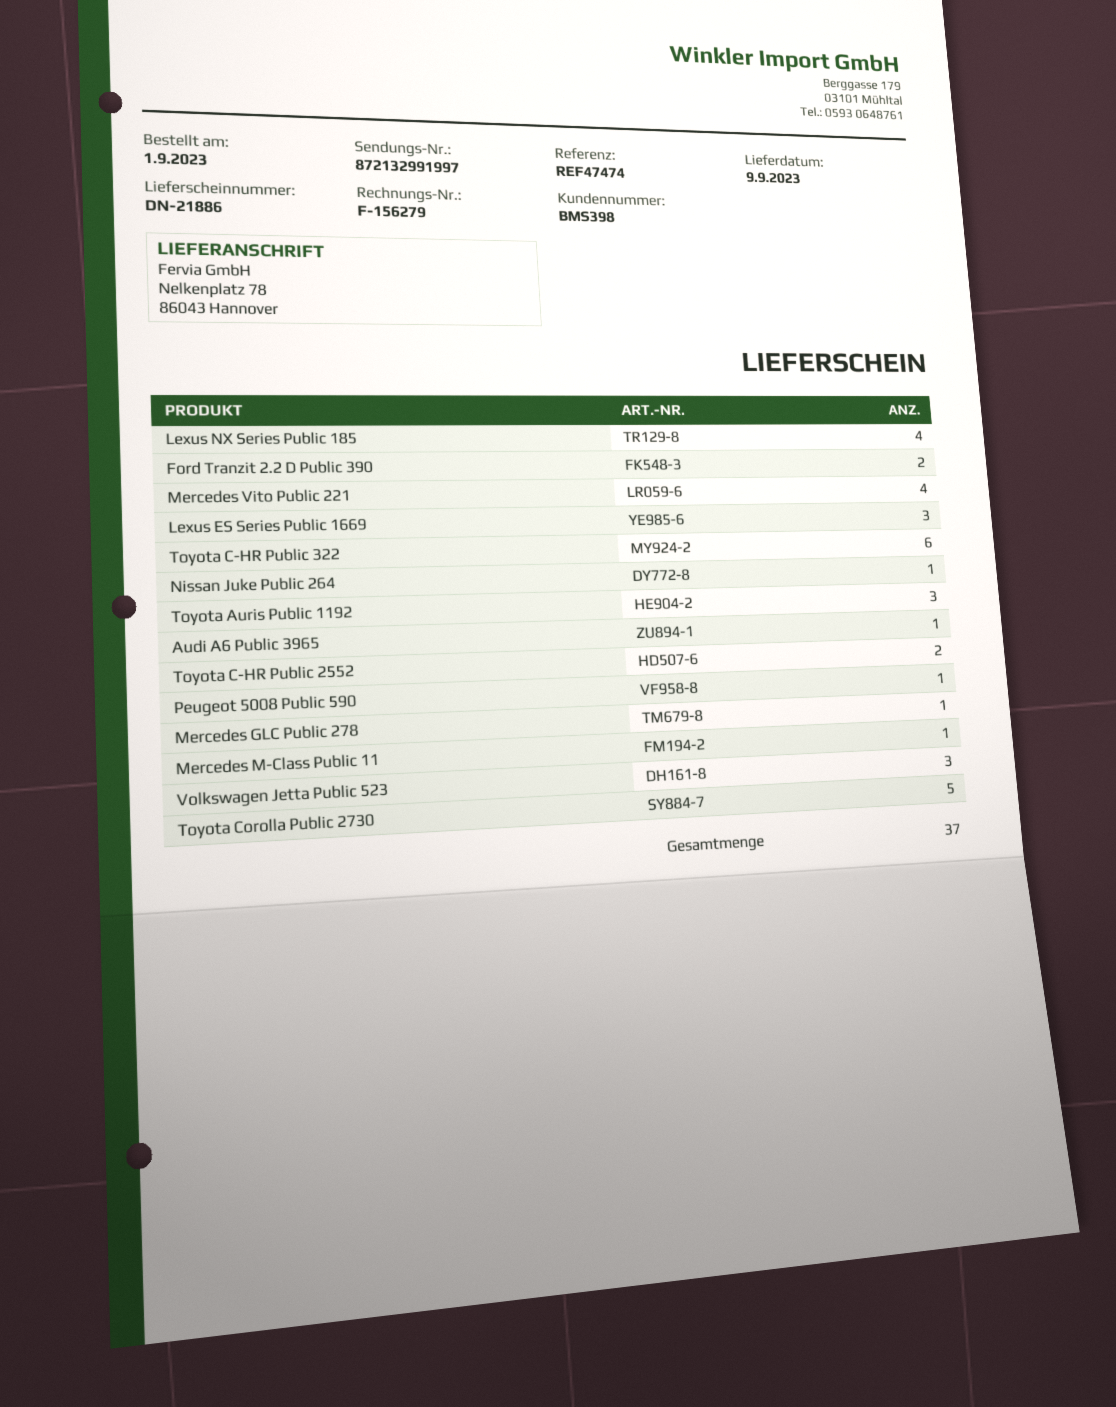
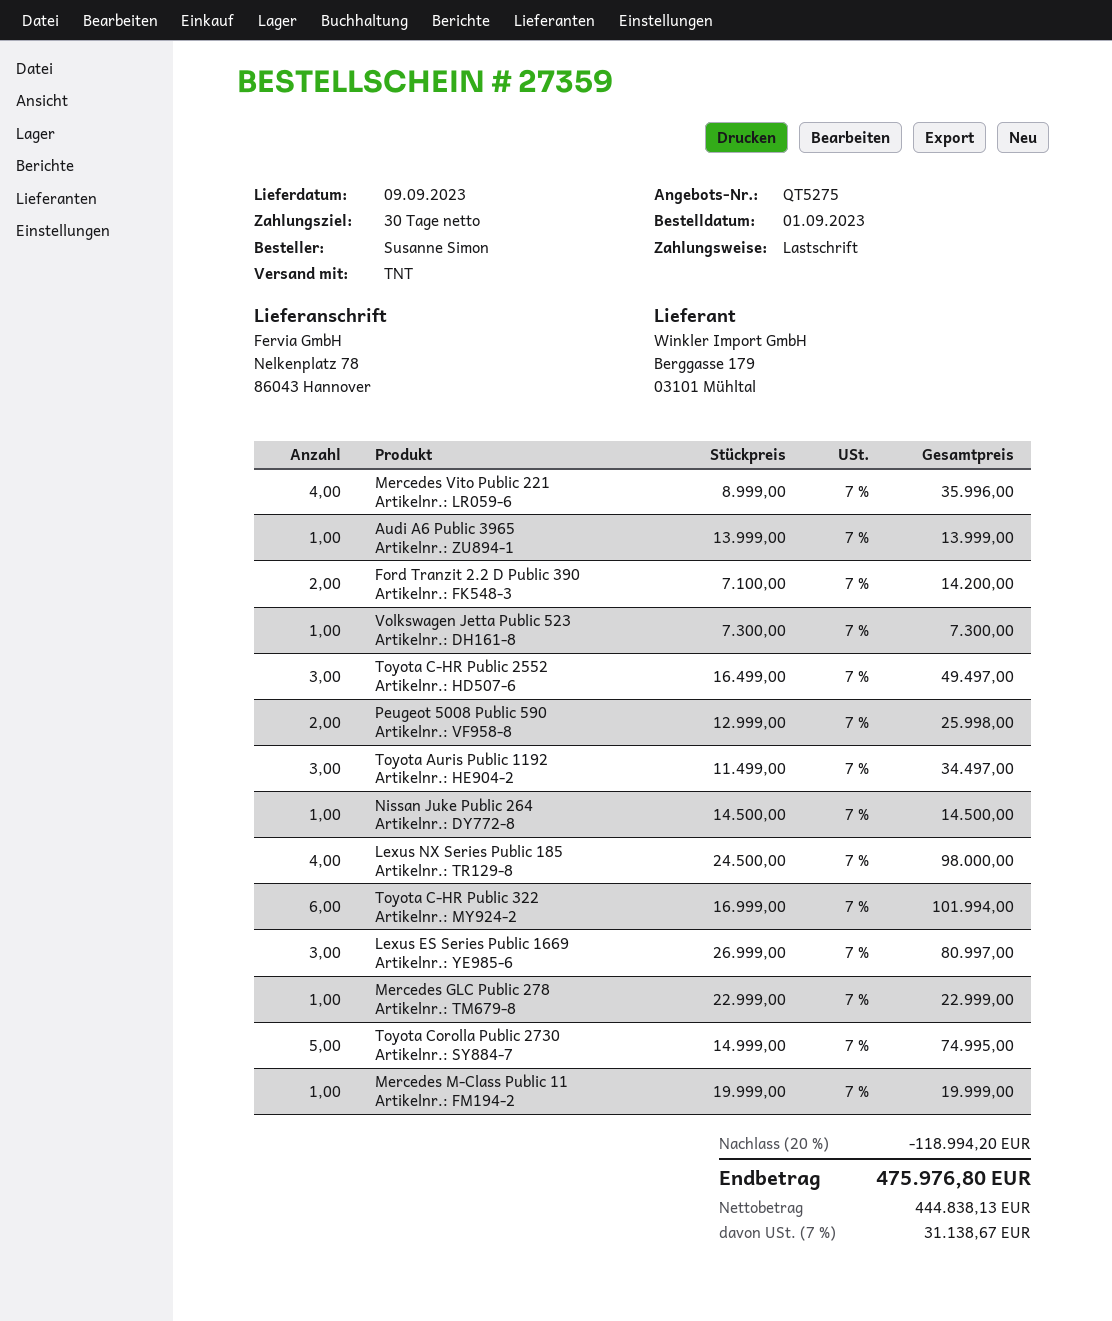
Toyota C-HR Public 2552: 2 -> 3
Peugeot 5008 Public 590: 1 -> 2
Volkswagen Jetta Public 523: 3 -> 1

